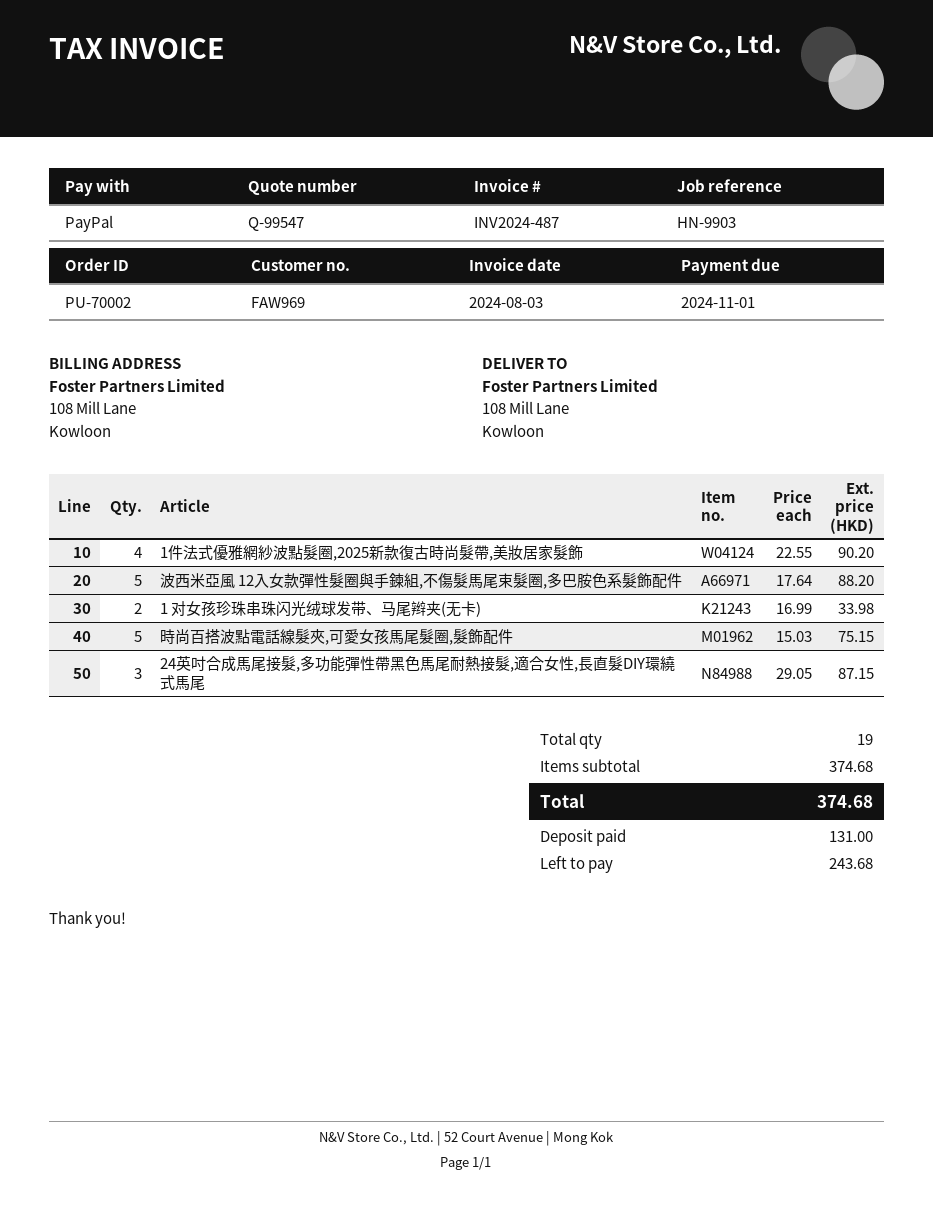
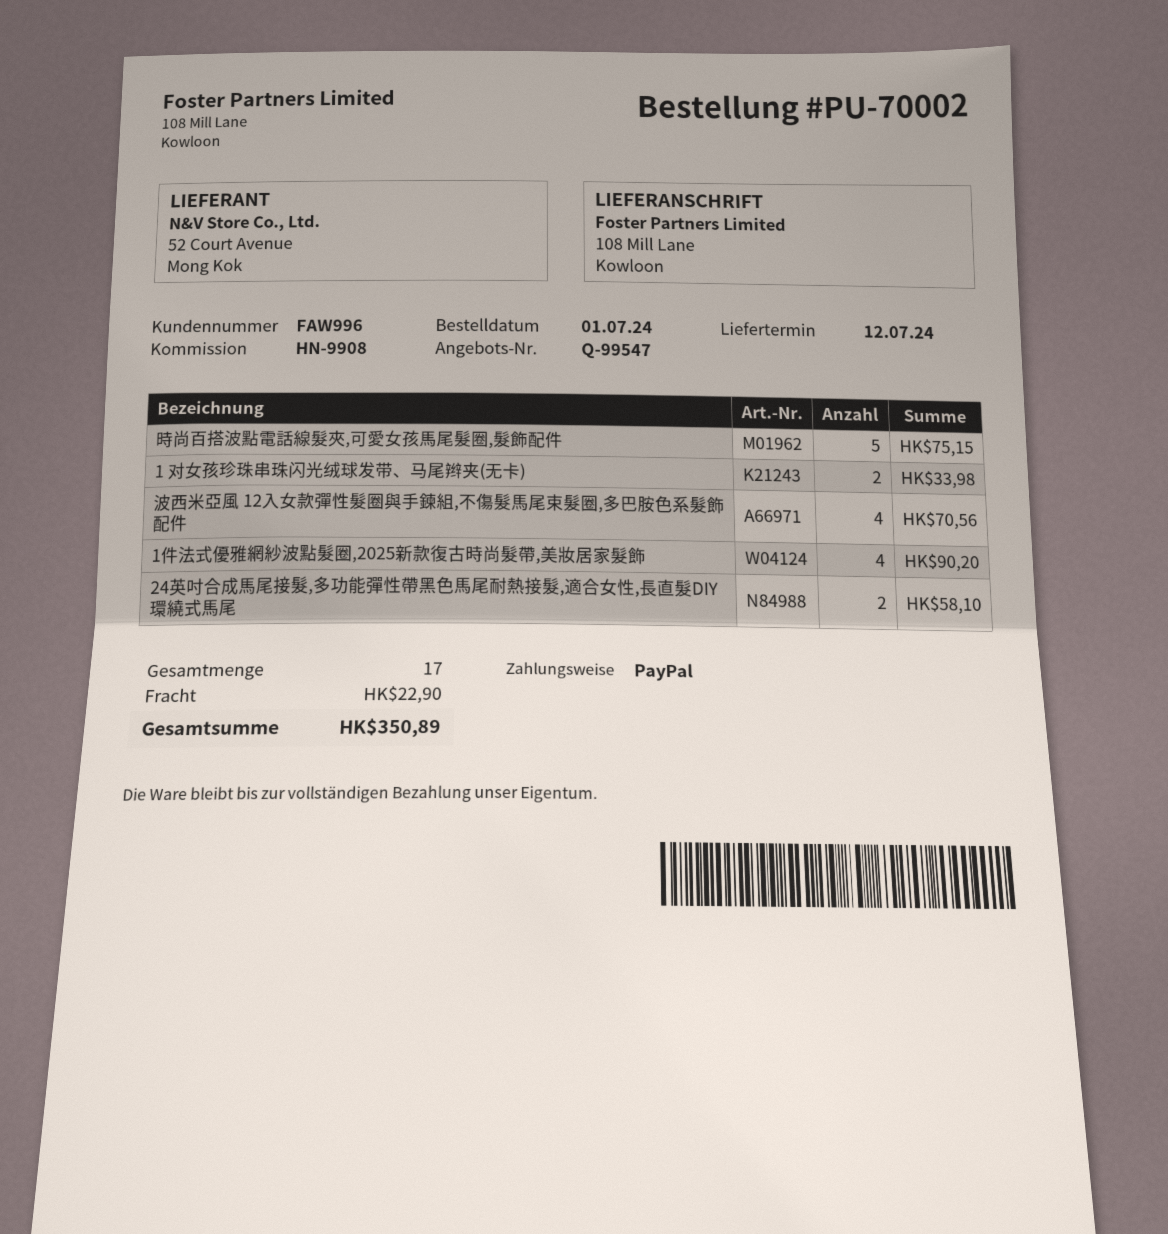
customer number: FAW969 -> FAW996
reference: HN-9903 -> HN-9908
波西米亞風 12入女款彈性髮圈與手鍊組,不傷髮馬尾束髮圈,多巴胺色系髮飾配件: 5 for 88.20 -> 4 for 70.56
24英吋合成馬尾接髮,多功能彈性帶黑色馬尾耐熱接髮,適合女性,長直髮DIY環繞式馬尾: 3 for 87.15 -> 2 for 58.10
total quantity: 19 -> 17
shipping: none -> 22.90
total: 374.68 -> 350.89

